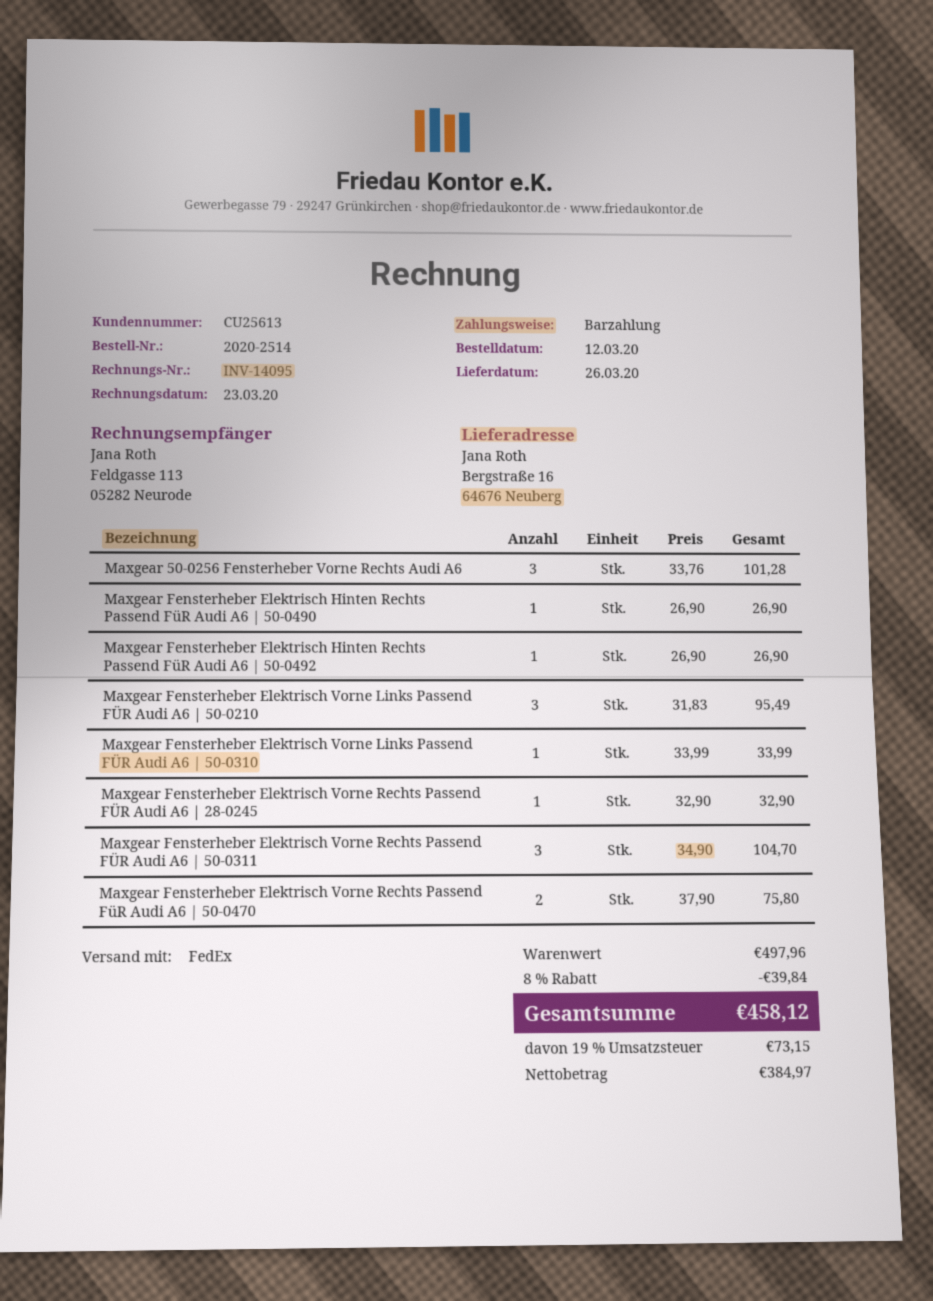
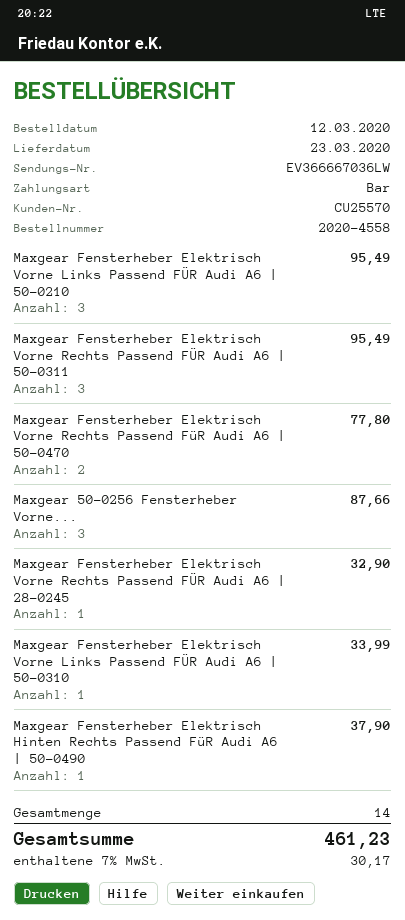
order number: 2020-2514 -> 2020-4558
delivery date: 2020-03-26 -> 2020-03-23
customer number: CU25613 -> CU25570
Maxgear 50-0256 Fensterheber Vorne Rechts Audi A6: 3 for 101.28 -> 3 for 87.66
Maxgear Fensterheber Elektrisch Hinten Rechts Passend FüR Audi A6 | 50-0490: 1 for 26.90 -> 1 for 37.90
Maxgear Fensterheber Elektrisch Hinten Rechts Passend FüR Audi A6 | 50-0492: 1 for 26.90 -> none
Maxgear Fensterheber Elektrisch Vorne Rechts Passend FÜR Audi A6 | 50-0311: 3 for 104.70 -> 3 for 95.49
Maxgear Fensterheber Elektrisch Vorne Rechts Passend FüR Audi A6 | 50-0470: 2 for 75.80 -> 2 for 77.80
discount: 8% = 39.84 -> none
tax: 19% = 73.15 -> 7% = 30.17
total: 458.12 -> 461.23

